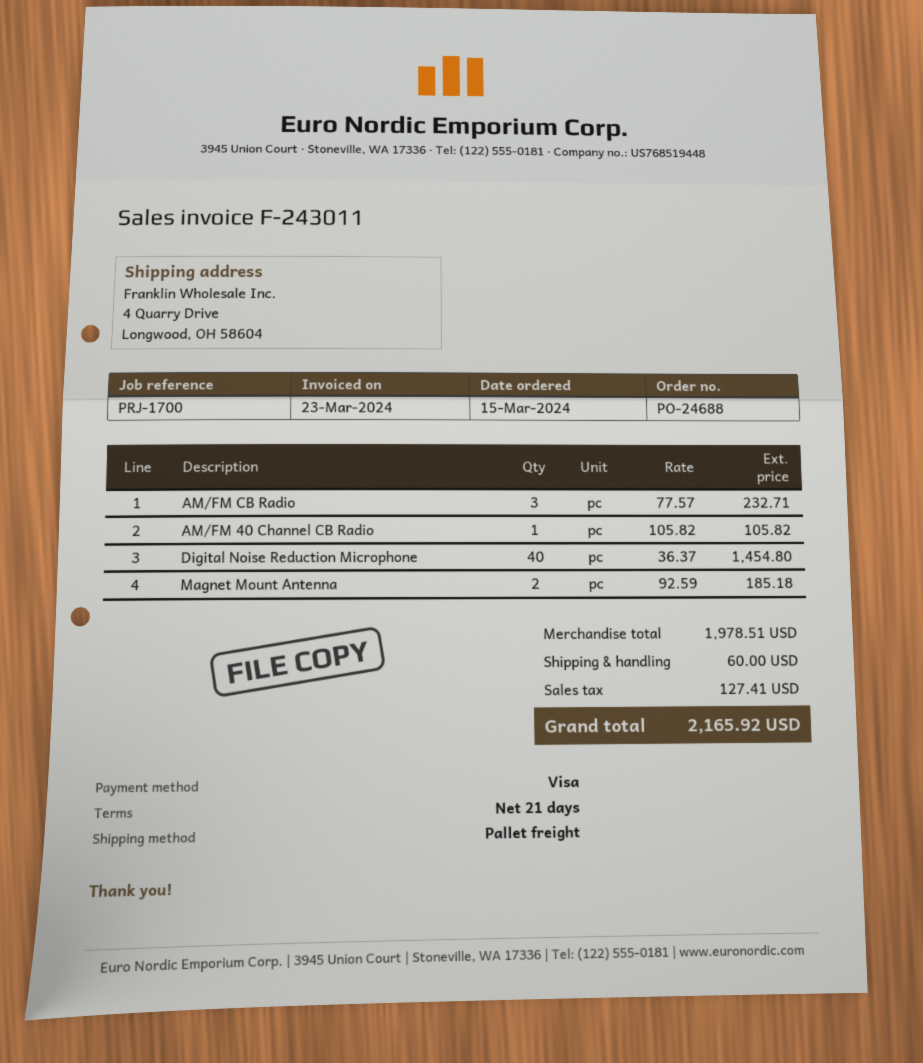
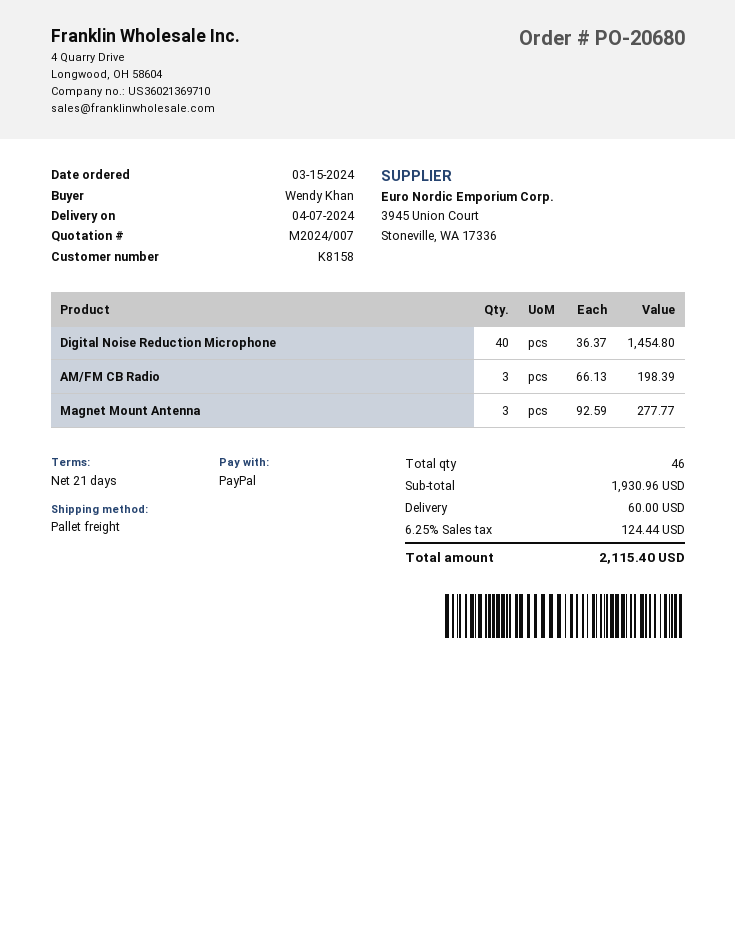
order number: PO-24688 -> PO-20680
payment method: Visa -> PayPal
AM/FM CB Radio: 3 x 77.57 = 232.71 -> 3 x 66.13 = 198.39
AM/FM 40 Channel CB Radio: 1 x 105.82 = 105.82 -> none
Magnet Mount Antenna: 2 x 92.59 = 185.18 -> 3 x 92.59 = 277.77
subtotal: 1978.51 -> 1930.96
tax: 127.41 -> 124.44
total: 2165.92 -> 2115.40

